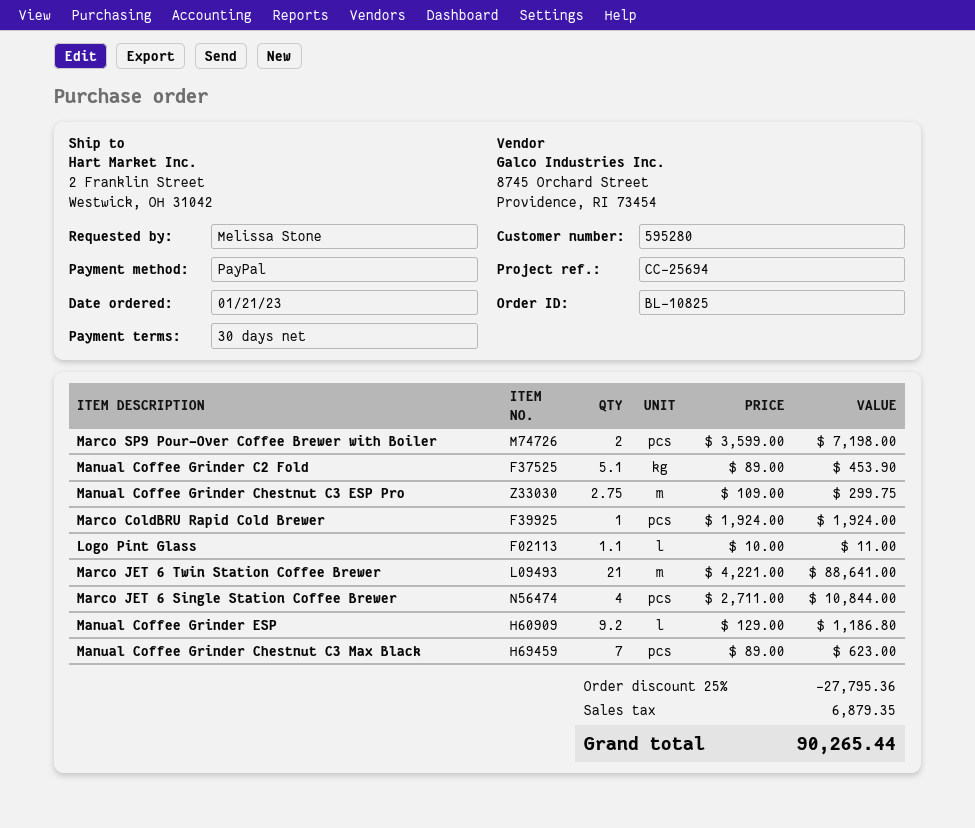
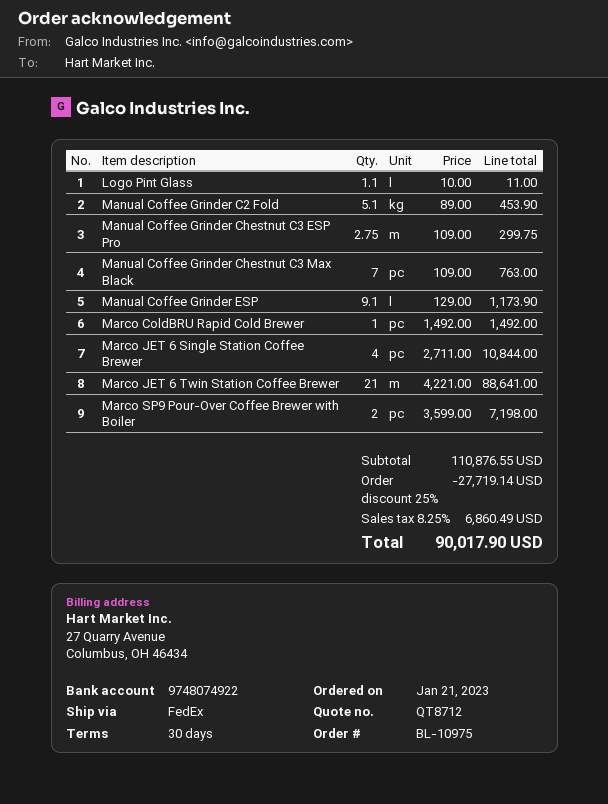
order number: BL-10825 -> BL-10975
Marco ColdBRU Rapid Cold Brewer: 1 x 1924.00 = 1924.00 -> 1 x 1492.00 = 1492.00
Manual Coffee Grinder ESP: 9.2 x 129.00 = 1186.80 -> 9.1 x 129.00 = 1173.90
Manual Coffee Grinder Chestnut C3 Max Black: 7 x 89.00 = 623.00 -> 7 x 109.00 = 763.00
discount: 25% = 27795.36 -> 25% = 27719.14
tax: 6879.35 -> 6860.49
total: 90265.44 -> 90017.90

